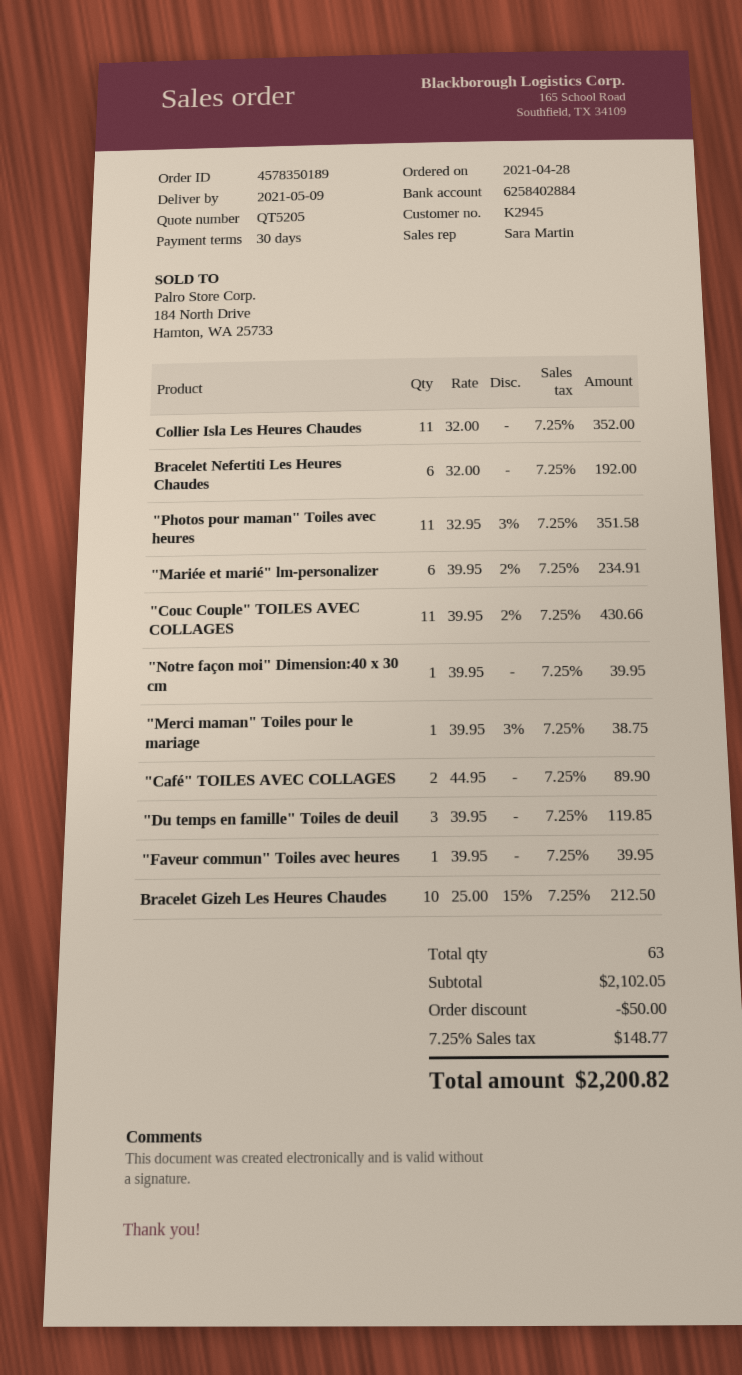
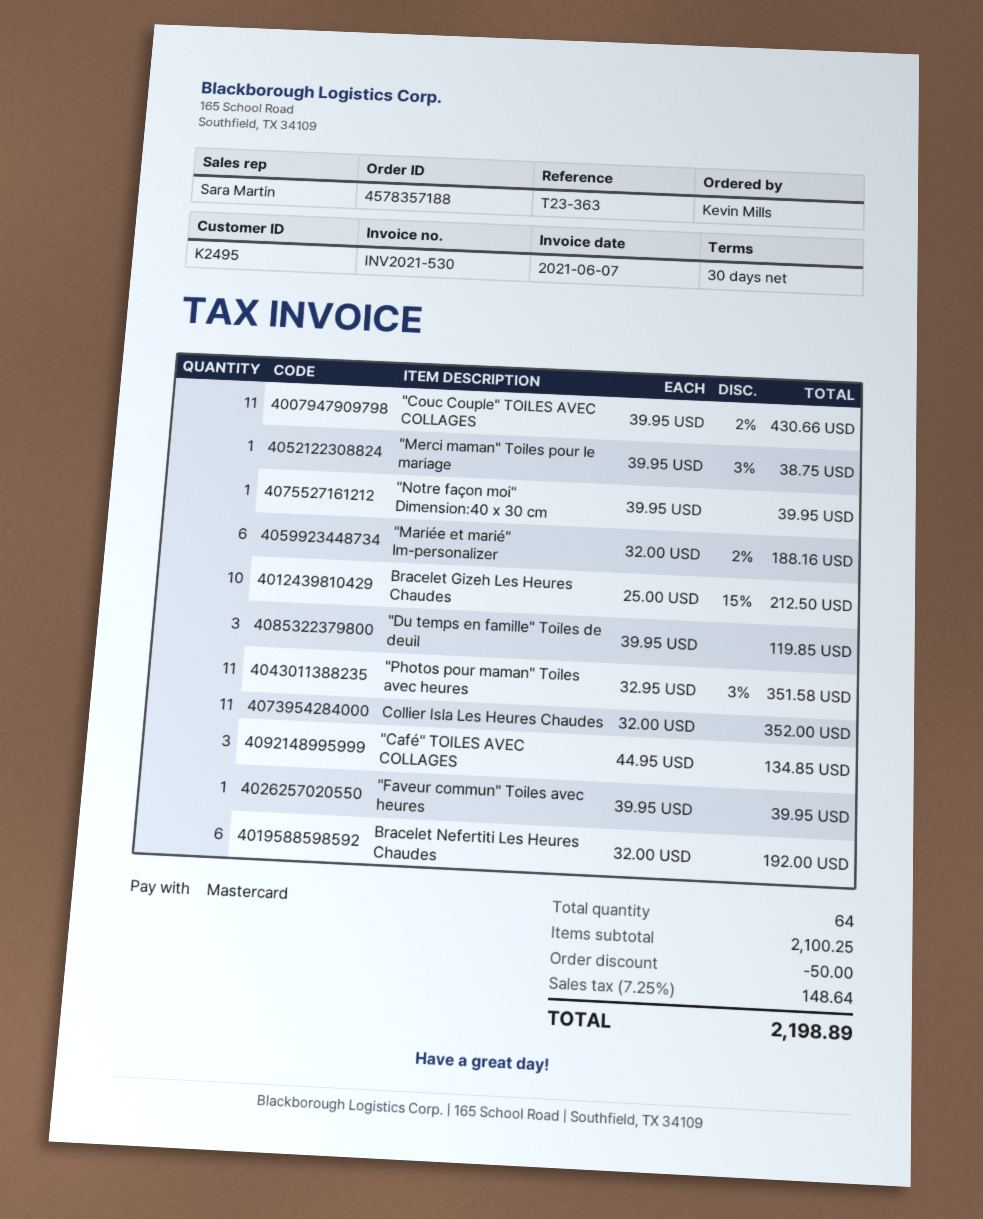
order number: 4578350189 -> 4578357188
customer number: K2945 -> K2495
"Mariée et marié" lm-personalizer: 6 x 39.95 - 2% = 234.91 -> 6 x 32.00 - 2% = 188.16
"Café" TOILES AVEC COLLAGES: 2 x 44.95 = 89.90 -> 3 x 44.95 = 134.85
total quantity: 63 -> 64
subtotal: 2102.05 -> 2100.25
tax: 7.25% = 148.77 -> 7.25% = 148.64
total: 2200.82 -> 2198.89

